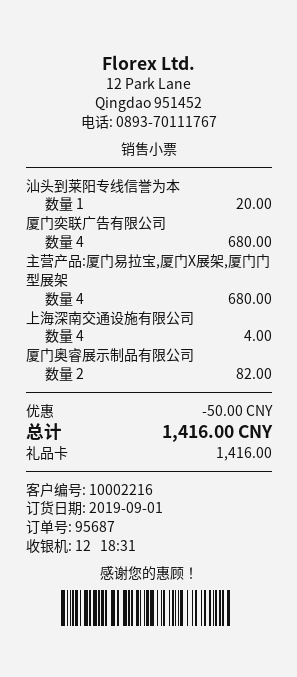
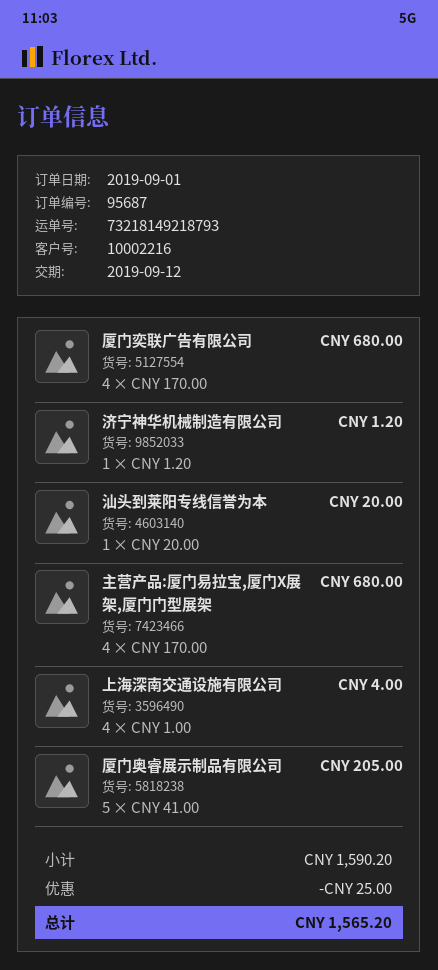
厦门奥睿展示制品有限公司: 2 for 82.00 -> 5 for 205.00
济宁神华机械制造有限公司: none -> 1 for 1.20
discount: 50.00 -> 25.00
total: 1416.00 -> 1565.20

